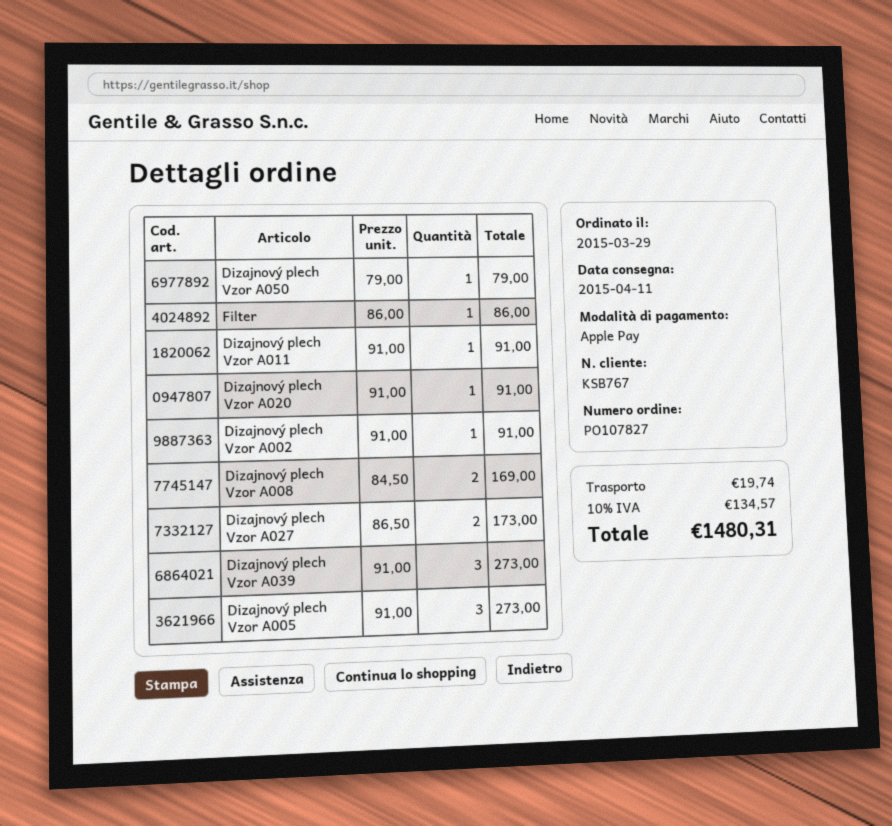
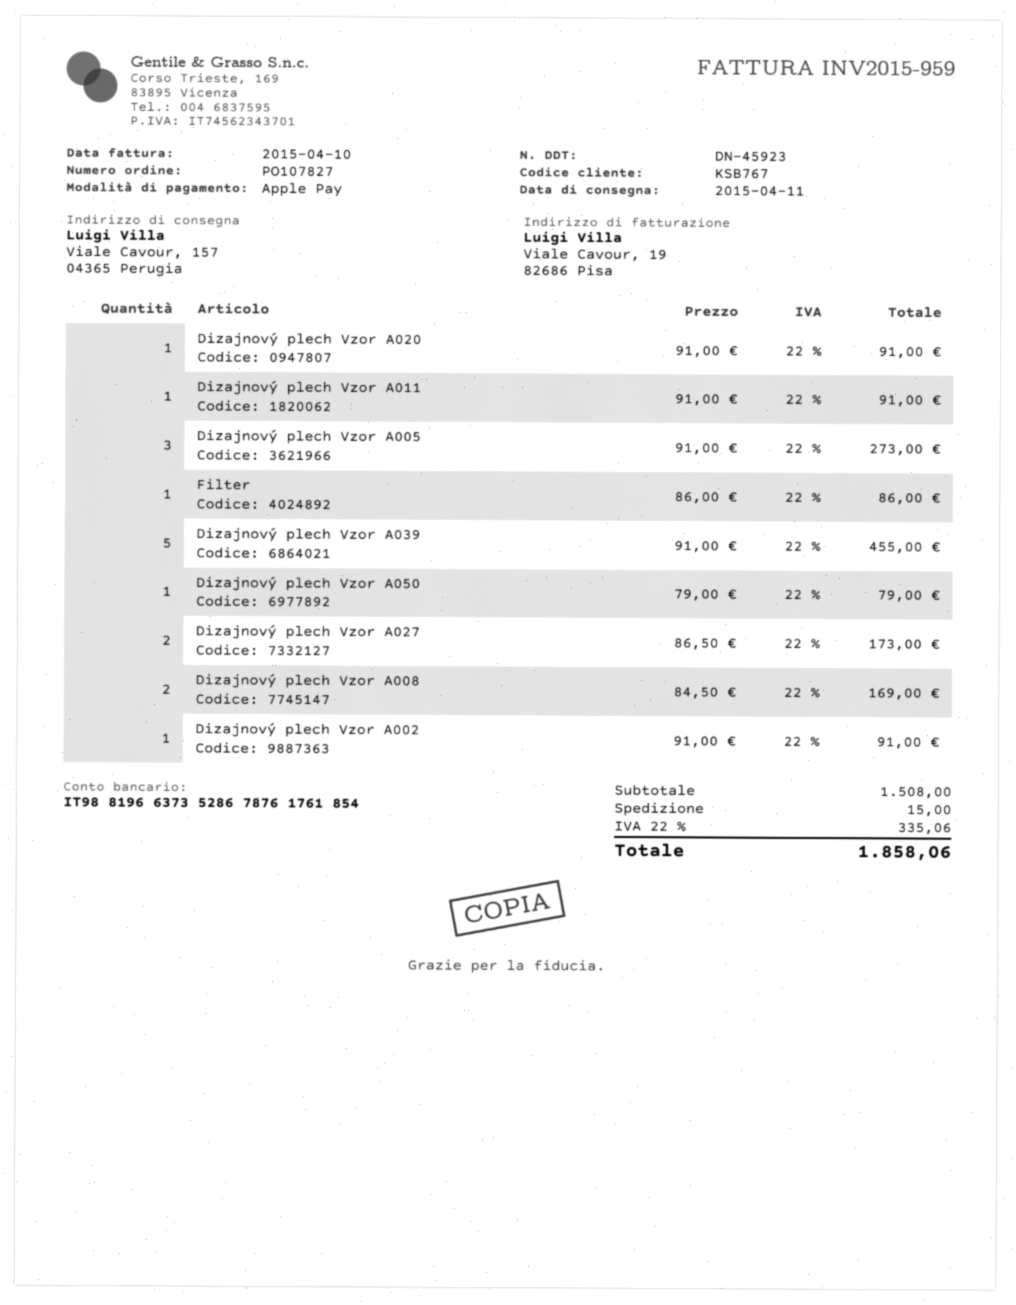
Dizajnový plech Vzor A039: 3 x 91.00 = 273.00 -> 5 x 91.00 = 455.00
shipping: 19.74 -> 15.00
tax: 10% = 134.57 -> 22% = 335.06
total: 1480.31 -> 1858.06

